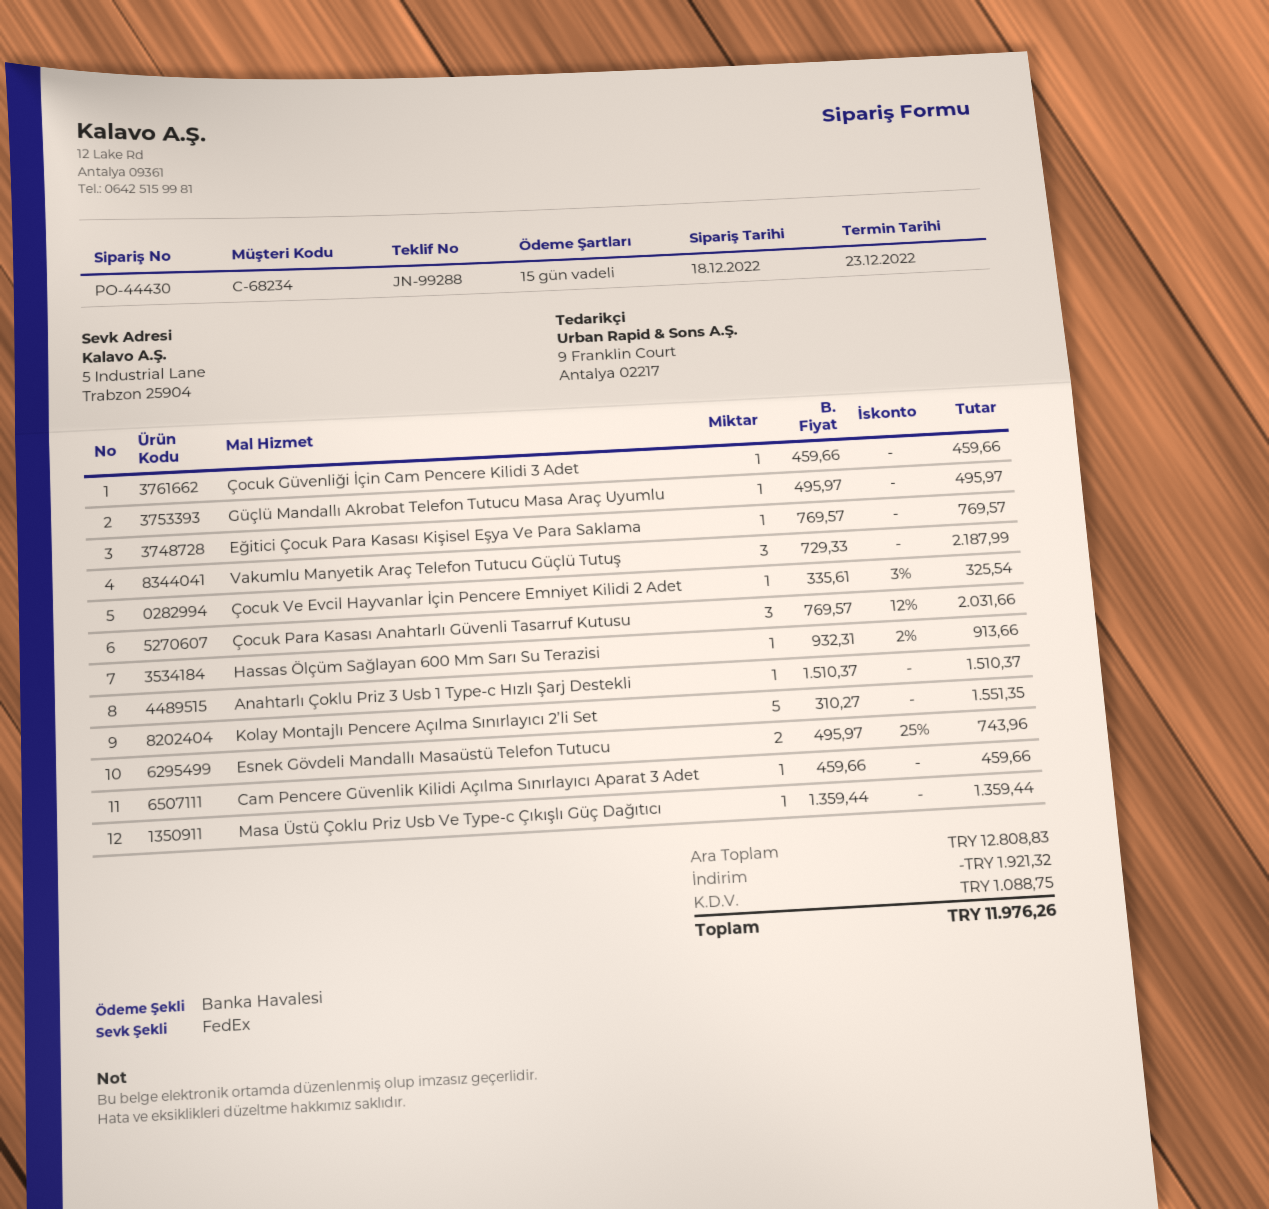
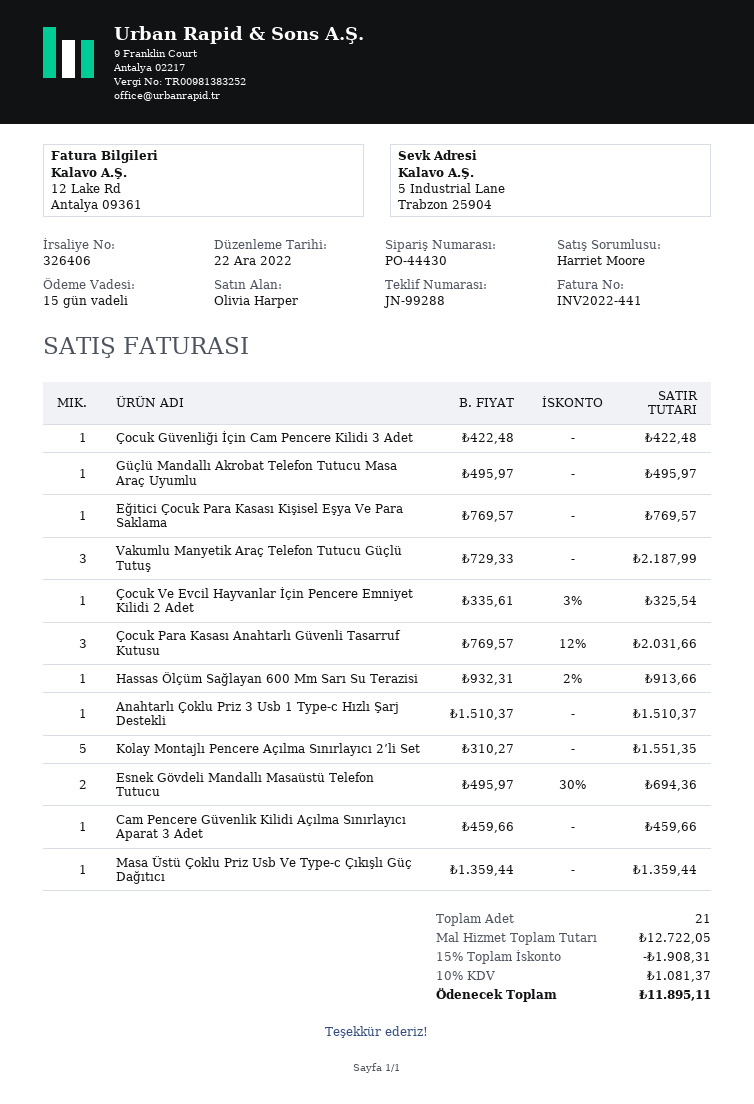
Çocuk Güvenliği İçin Cam Pencere Kilidi 3 Adet: 1 x 459.66 = 459.66 -> 1 x 422.48 = 422.48
Esnek Gövdeli Mandallı Masaüstü Telefon Tutucu: 2 x 495.97 - 25% = 743.96 -> 2 x 495.97 - 30% = 694.36
subtotal: 12808.83 -> 12722.05
discount: 1921.32 -> 1908.31
tax: 1088.75 -> 1081.37
total: 11976.26 -> 11895.11

